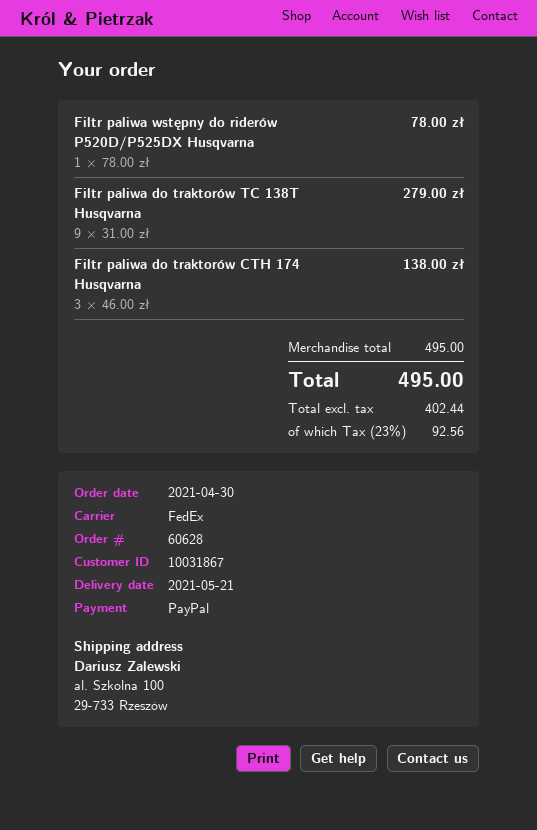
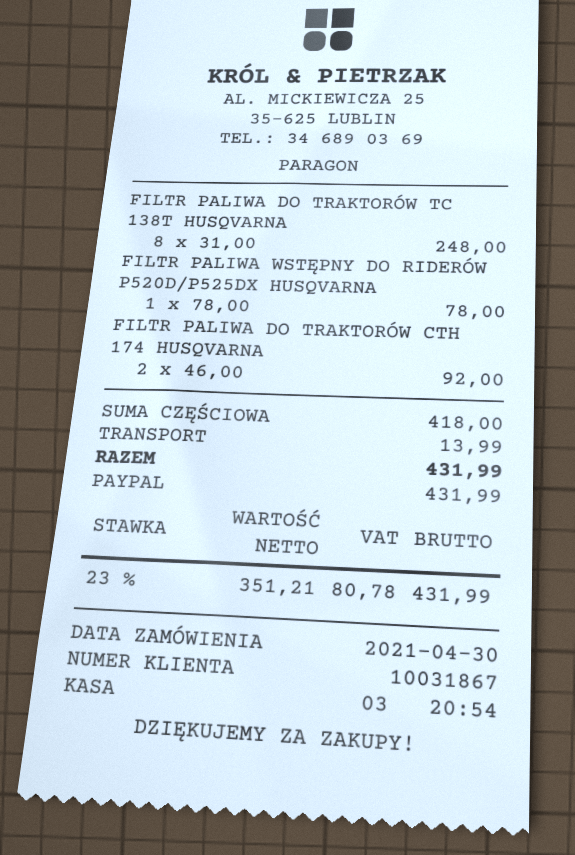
Filtr paliwa do traktorów TC 138T Husqvarna: 9 x 31.00 = 279.00 -> 8 x 31.00 = 248.00
Filtr paliwa do traktorów CTH 174 Husqvarna: 3 x 46.00 = 138.00 -> 2 x 46.00 = 92.00
subtotal: 495.00 -> 418.00
shipping: none -> 13.99
net: 402.44 -> 351.21
tax: 23% = 92.56 -> 23% = 80.78
total: 495.00 -> 431.99

